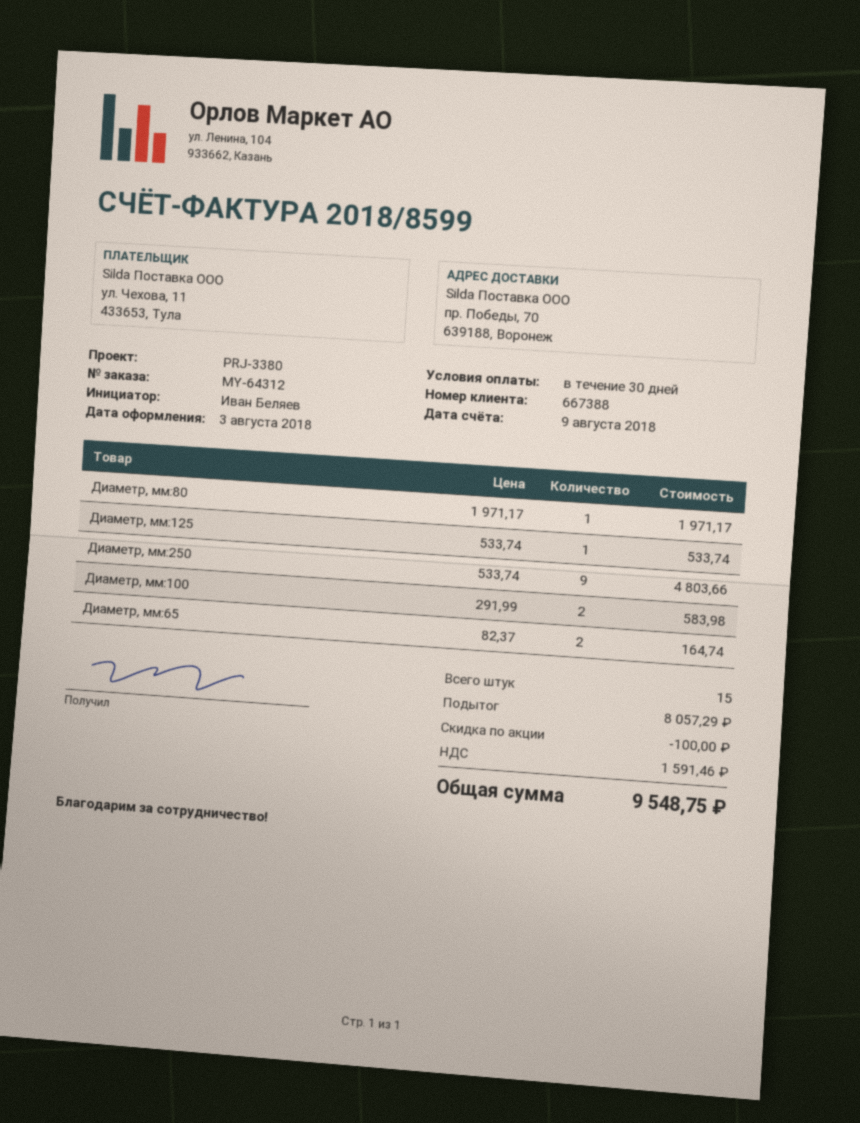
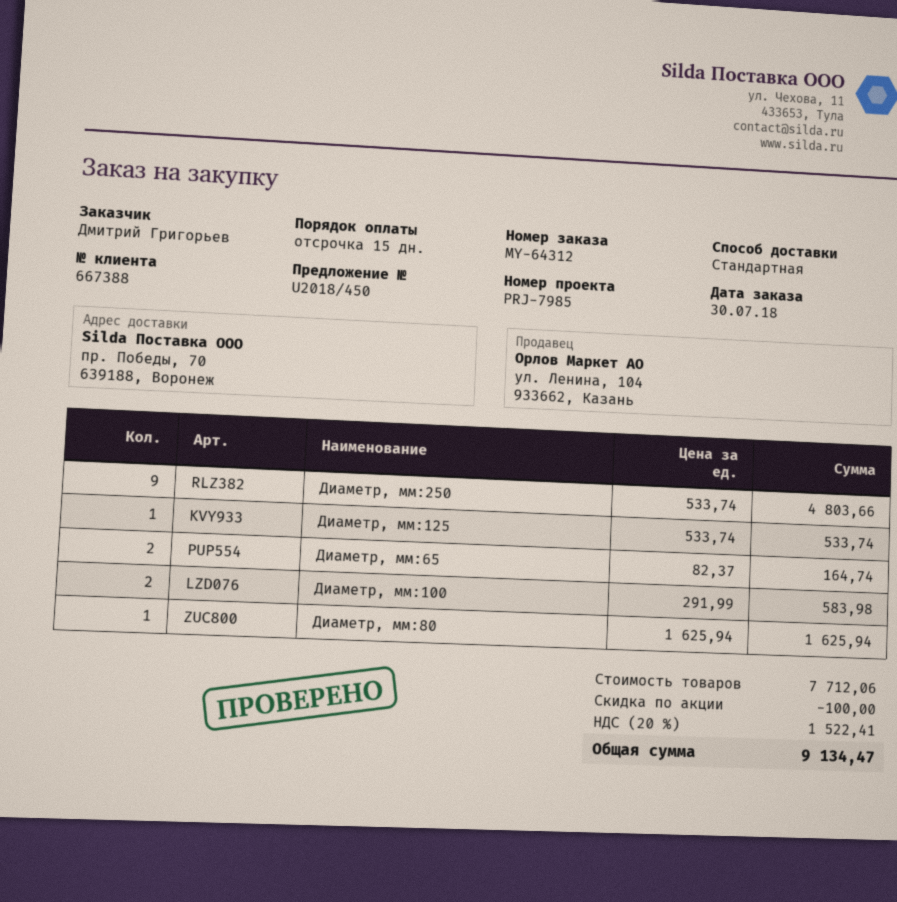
order date: 2018-08-03 -> 2018-07-30
payment terms: 30 days -> 15 days
reference: PRJ-3380 -> PRJ-7985
ordered by: Иван Беляев -> Дмитрий Григорьев
Диаметр, мм:80: 1 x 1971.17 = 1971.17 -> 1 x 1625.94 = 1625.94
subtotal: 8057.29 -> 7712.06
tax: 1591.46 -> 1522.41
total: 9548.75 -> 9134.47

